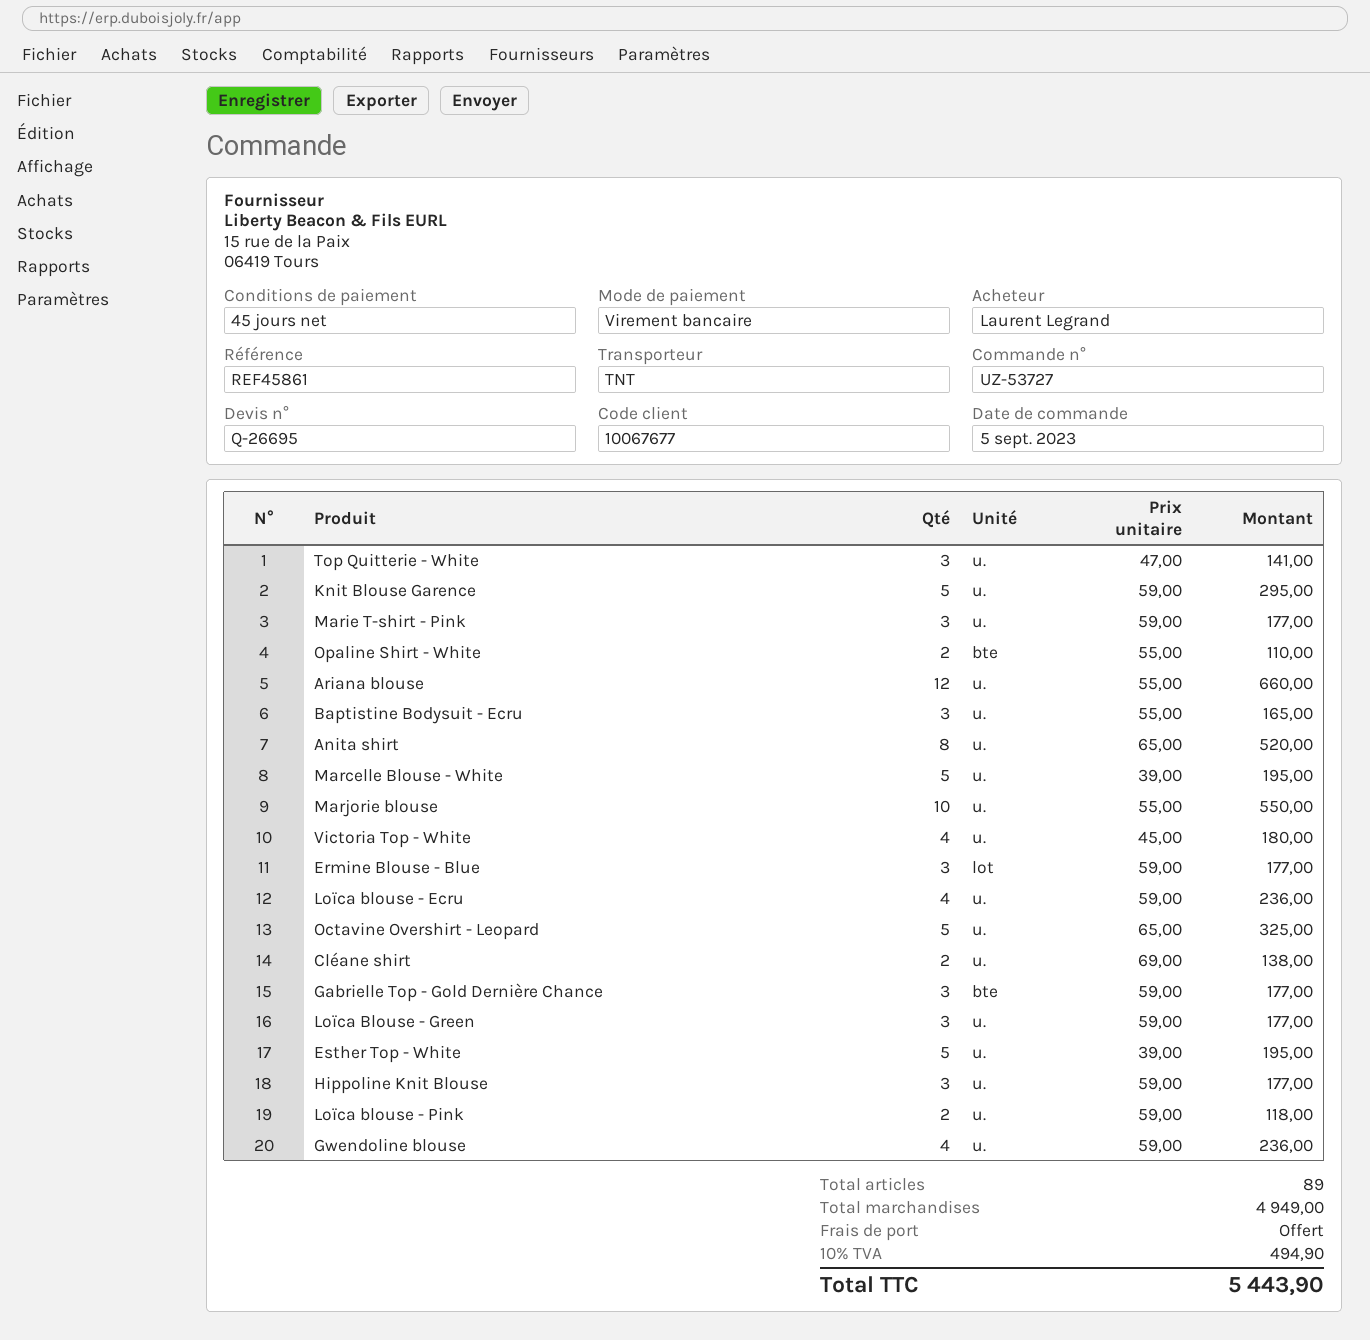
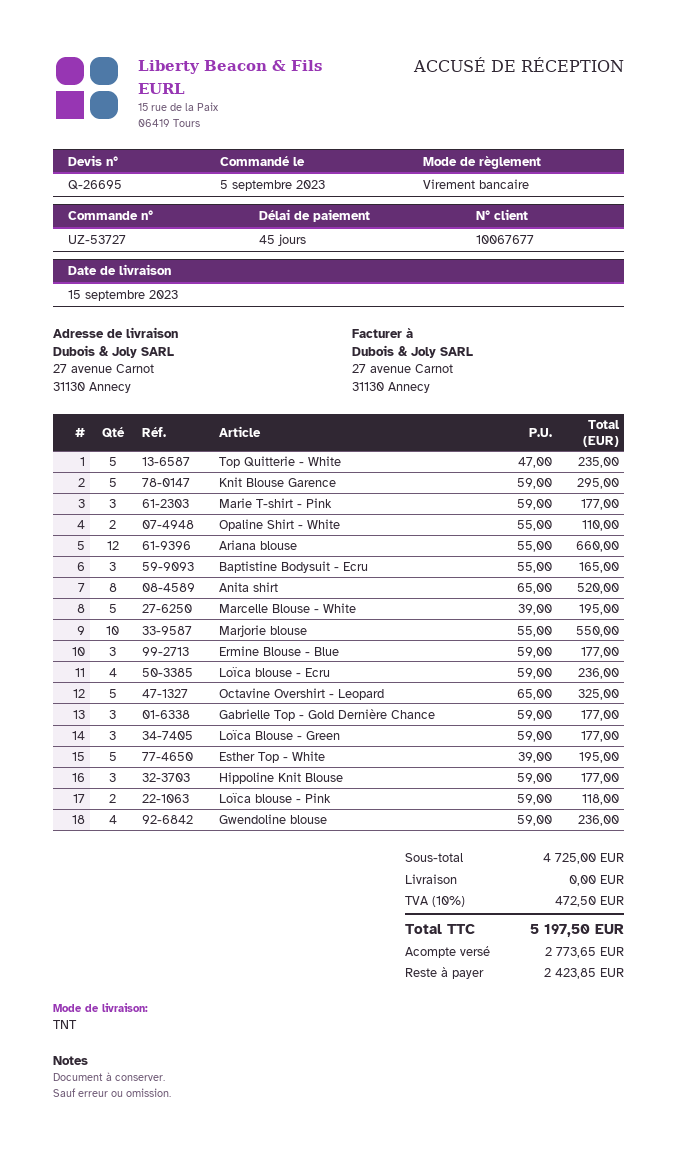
Top Quitterie - White: 3 x 47.00 = 141.00 -> 5 x 47.00 = 235.00
Victoria Top - White: 4 x 45.00 = 180.00 -> none
Cléane shirt: 2 x 69.00 = 138.00 -> none
subtotal: 4949.00 -> 4725.00
tax: 10% = 494.90 -> 10% = 472.50
total: 5443.90 -> 5197.50

